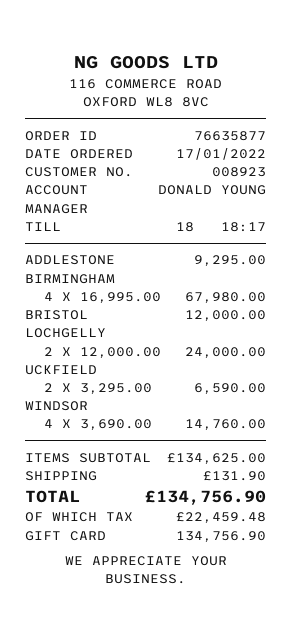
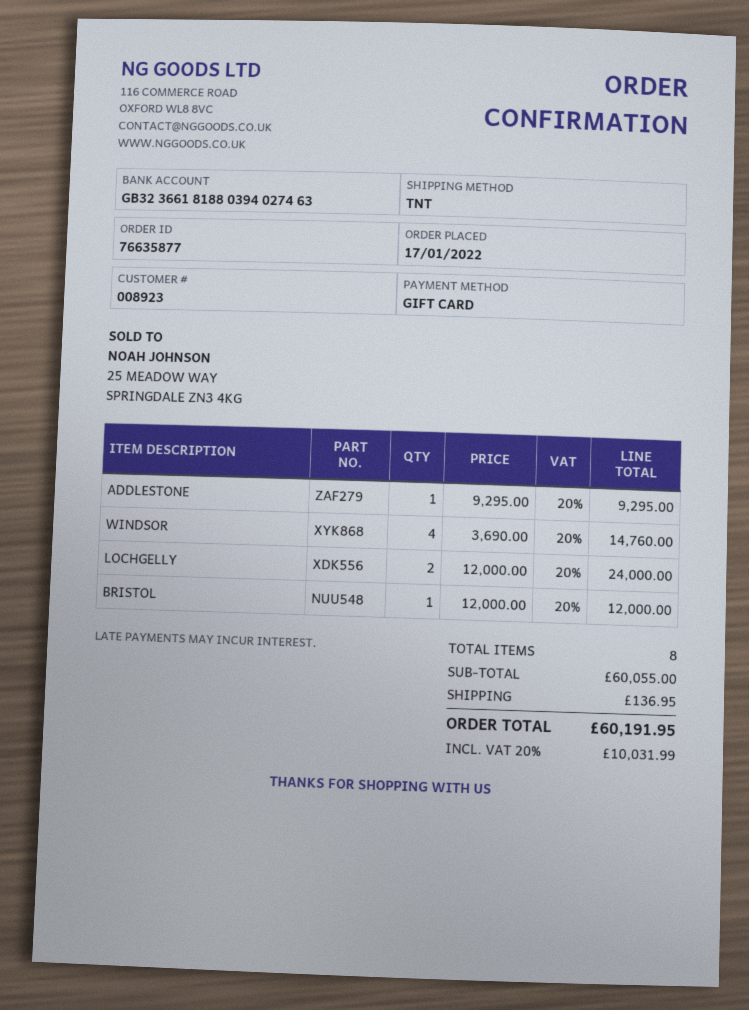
BIRMINGHAM: 4 x 16995.00 = 67980.00 -> none
UCKFIELD: 2 x 3295.00 = 6590.00 -> none
subtotal: 134625.00 -> 60055.00
shipping: 131.90 -> 136.95
tax: 22459.48 -> 10031.99
total: 134756.90 -> 60191.95

